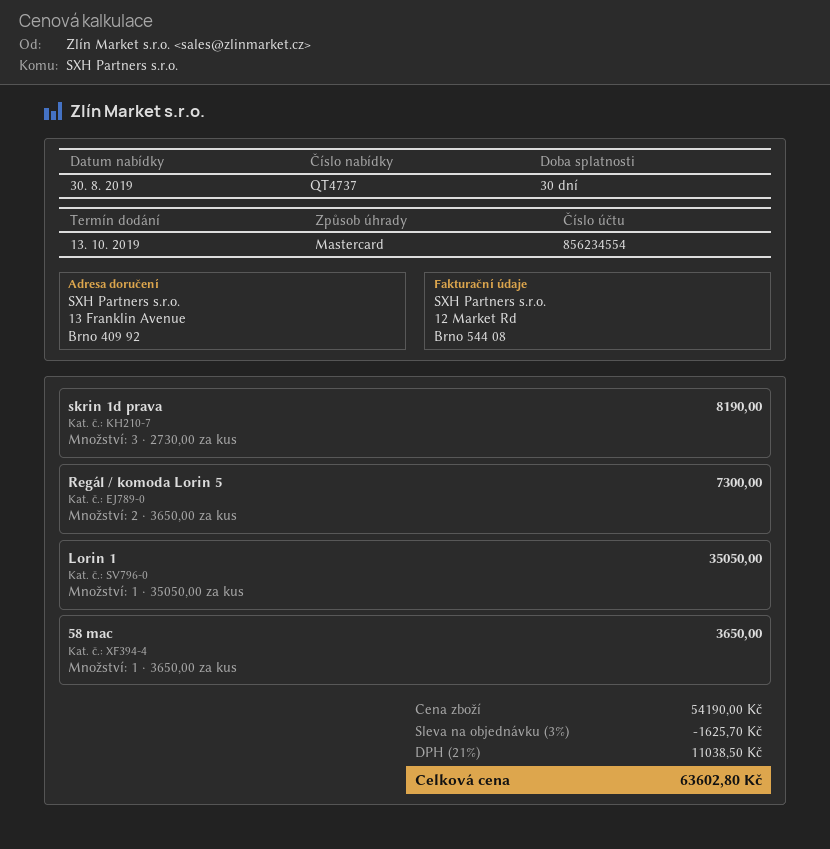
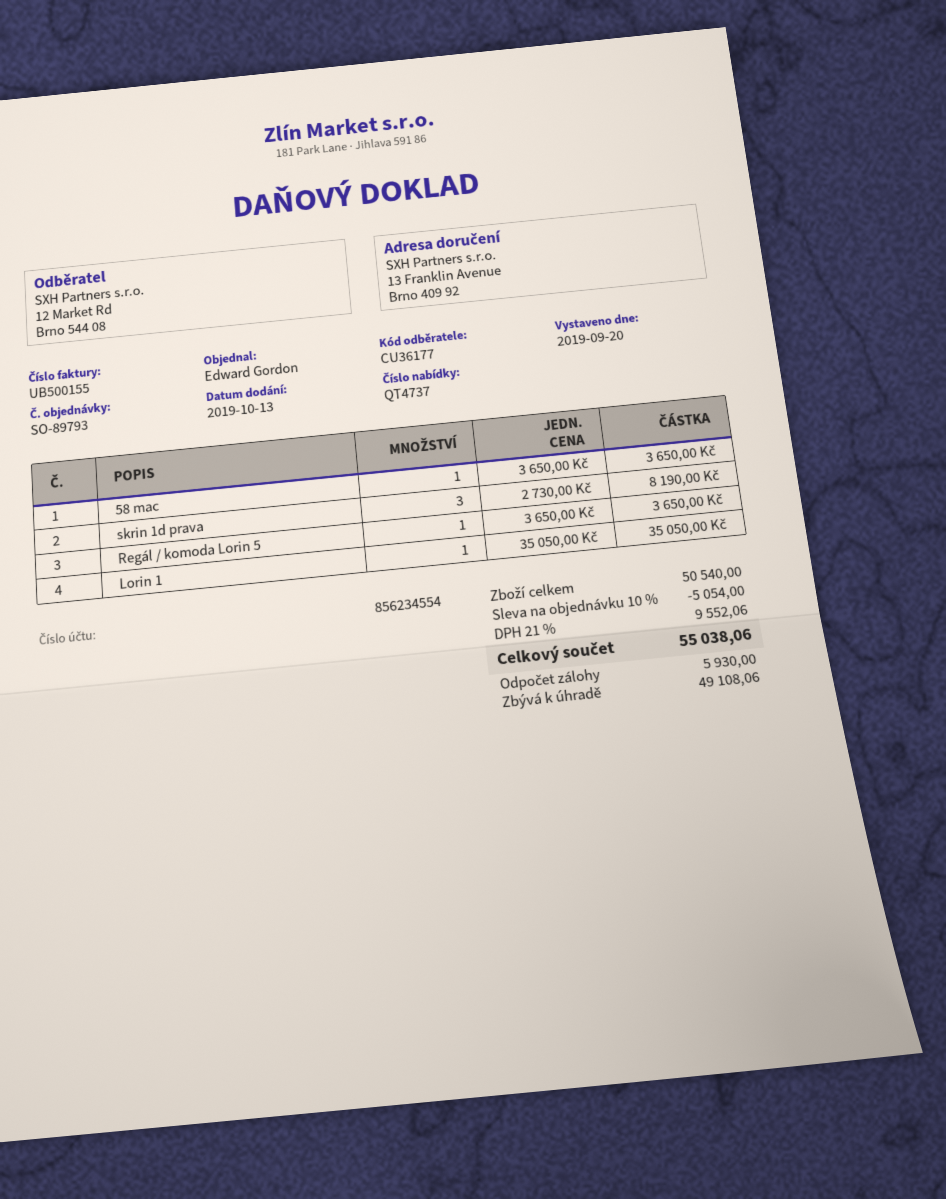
Regál / komoda Lorin 5: 2 x 3650.00 = 7300.00 -> 1 x 3650.00 = 3650.00
subtotal: 54190.00 -> 50540.00
discount: 3% = 1625.70 -> 10% = 5054.00
tax: 21% = 11038.50 -> 21% = 9552.06
total: 63602.80 -> 55038.06

